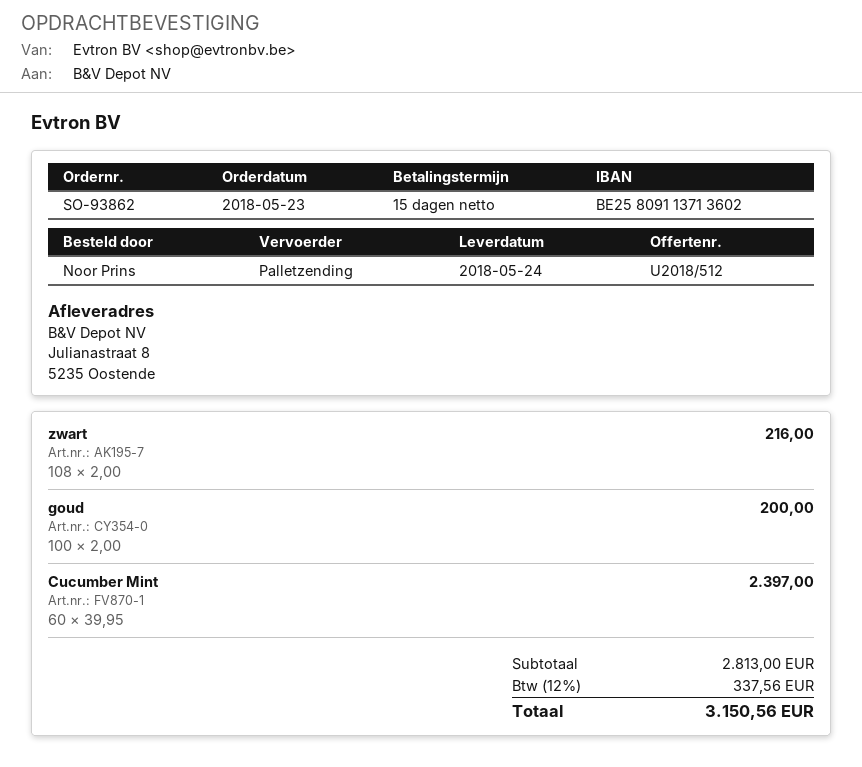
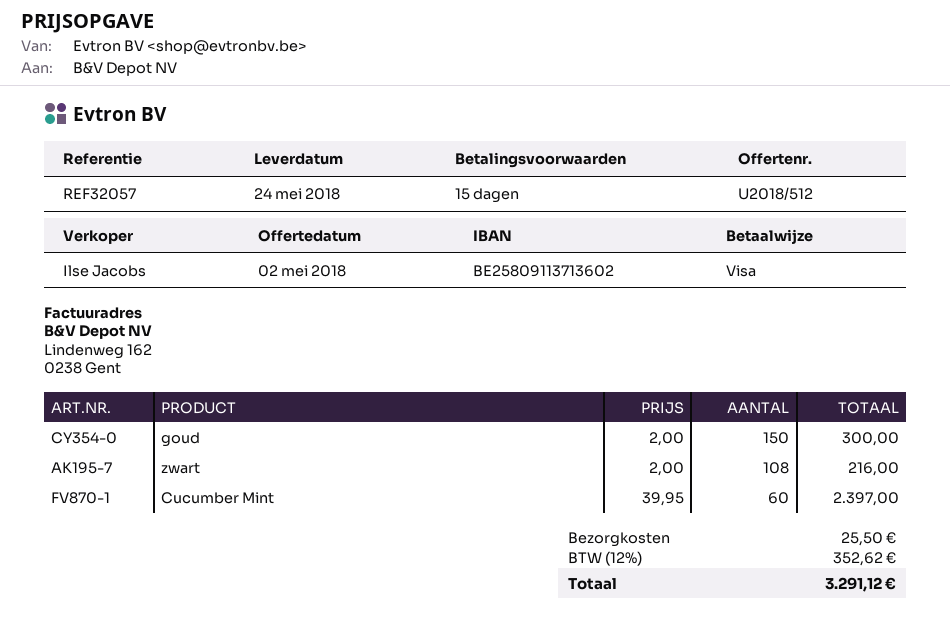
goud: 100 x 2.00 = 200.00 -> 150 x 2.00 = 300.00
shipping: none -> 25.50
tax: 12% = 337.56 -> 12% = 352.62
total: 3150.56 -> 3291.12

